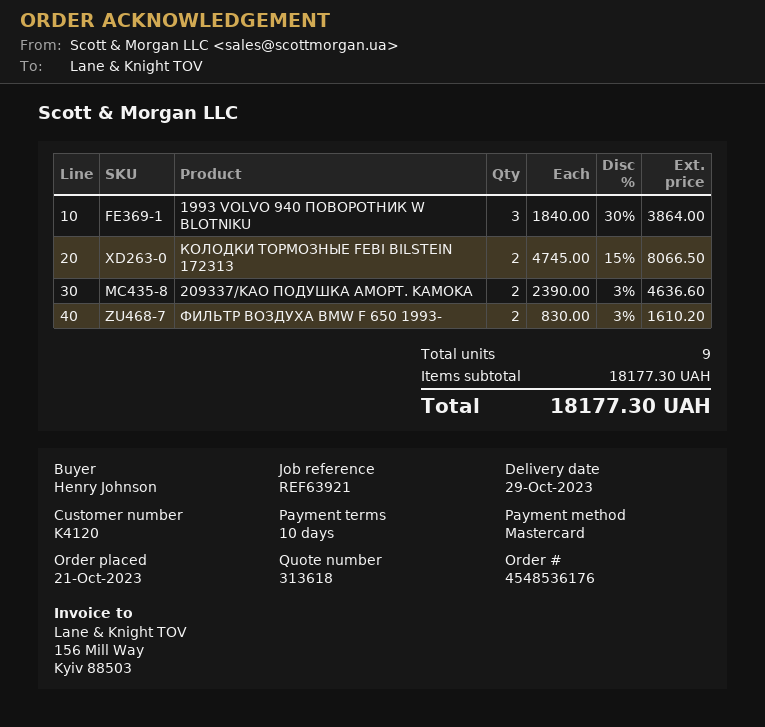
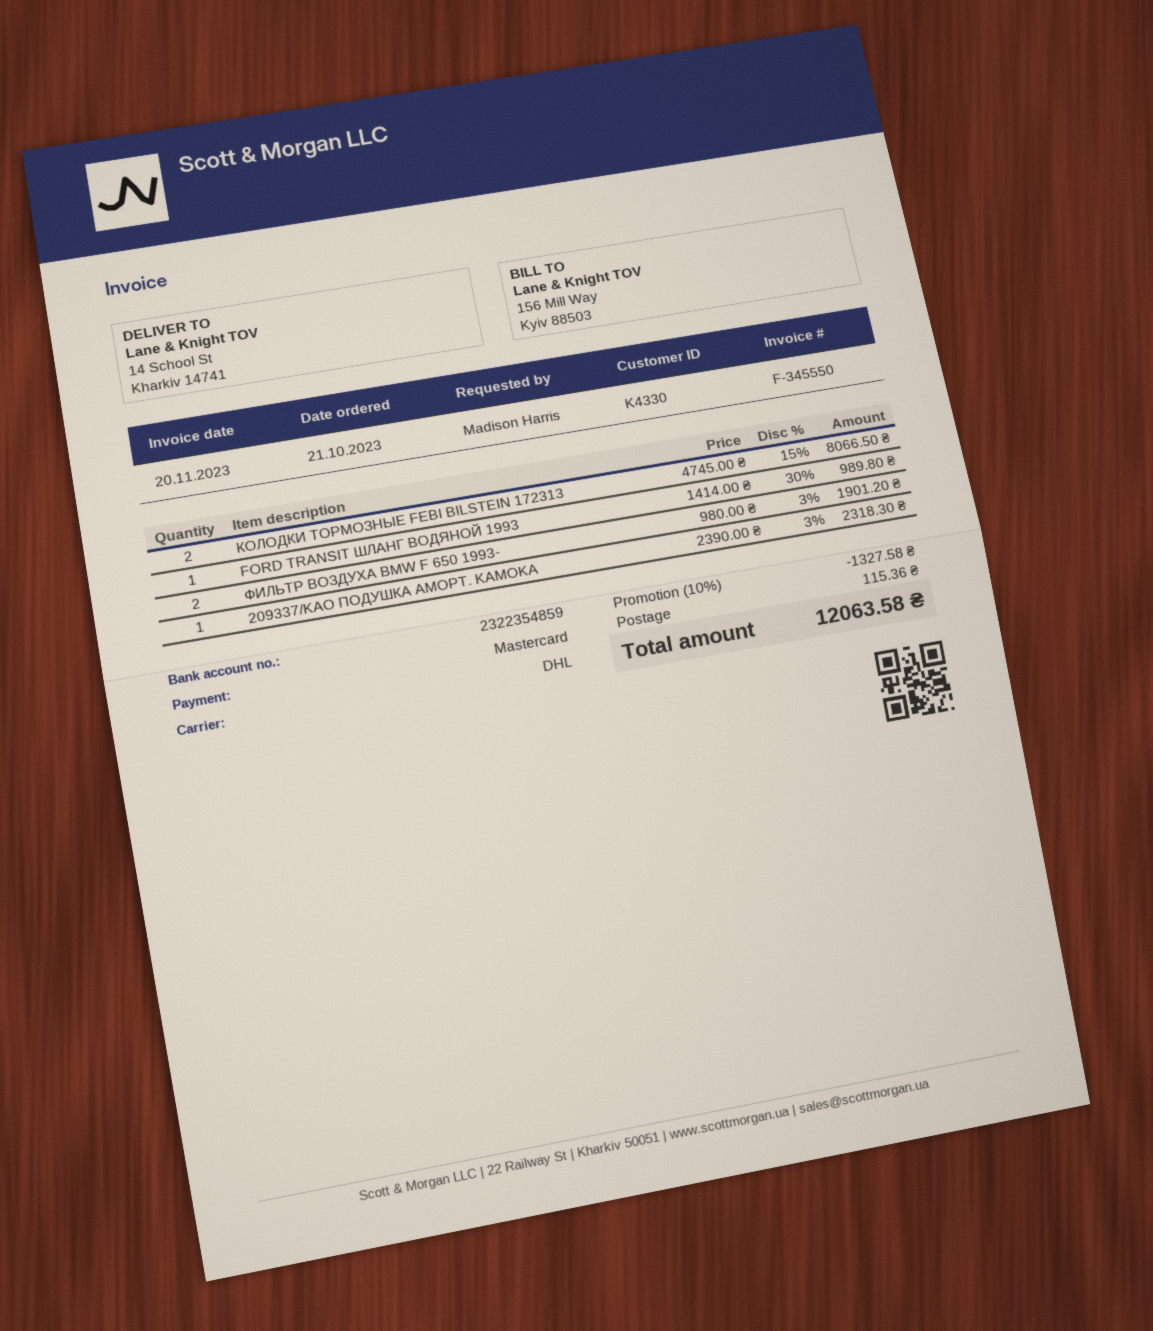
customer number: K4120 -> K4330
ordered by: Henry Johnson -> Madison Harris
1993 VOLVO 940 ПОВОРОТНИК W BLOTNIKU: 3 x 1840.00 - 30% = 3864.00 -> none
209337/KAO ПОДУШКА АМОРТ. KAMOKA: 2 x 2390.00 - 3% = 4636.60 -> 1 x 2390.00 - 3% = 2318.30
ФИЛЬТР ВОЗДУХА BMW F 650 1993-: 2 x 830.00 - 3% = 1610.20 -> 2 x 980.00 - 3% = 1901.20
FORD TRANSIT ШЛАНГ ВОДЯНОЙ 1993: none -> 1 x 1414.00 - 30% = 989.80
discount: none -> 10% = 1327.58
shipping: none -> 115.36
total: 18177.30 -> 12063.58

